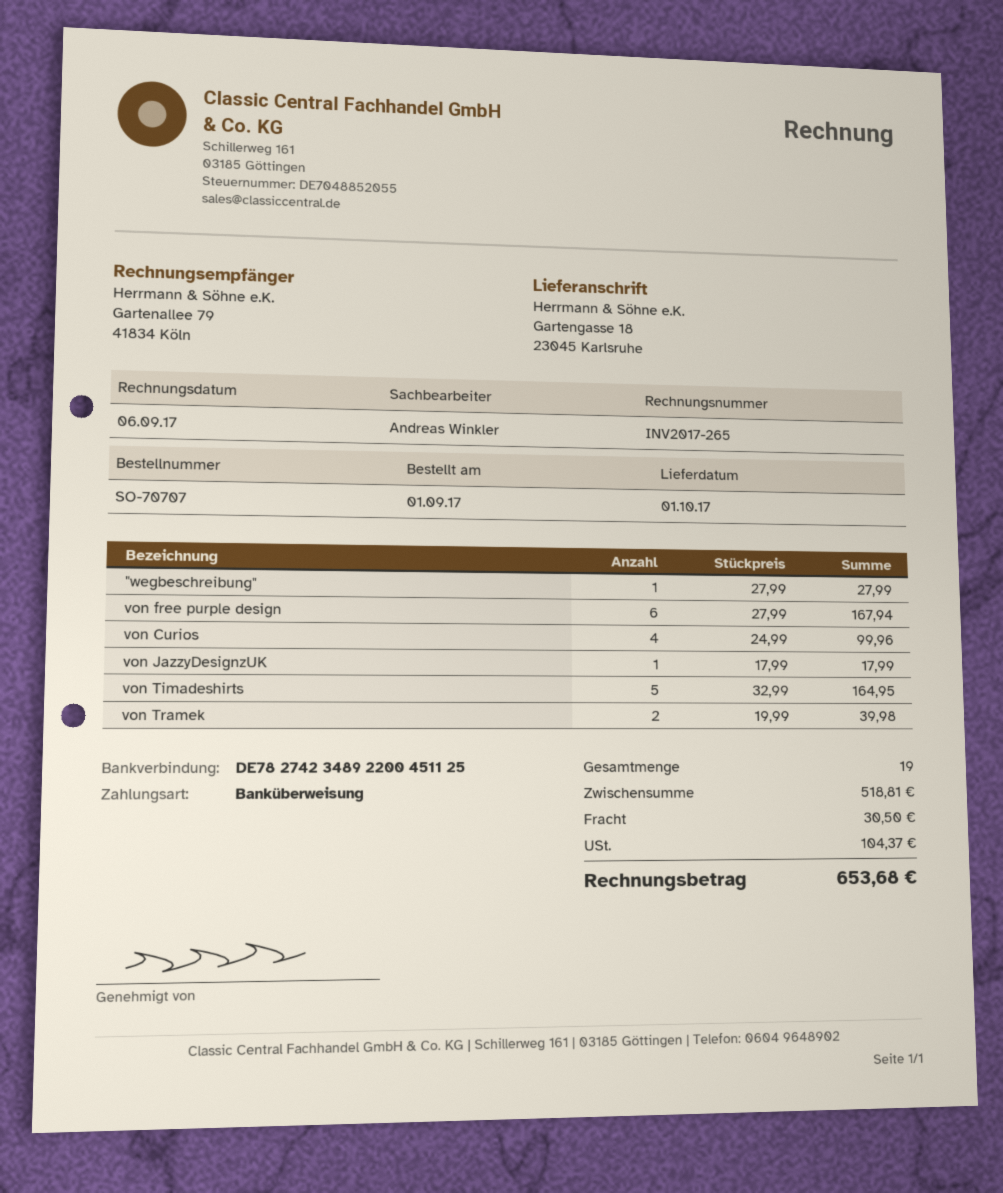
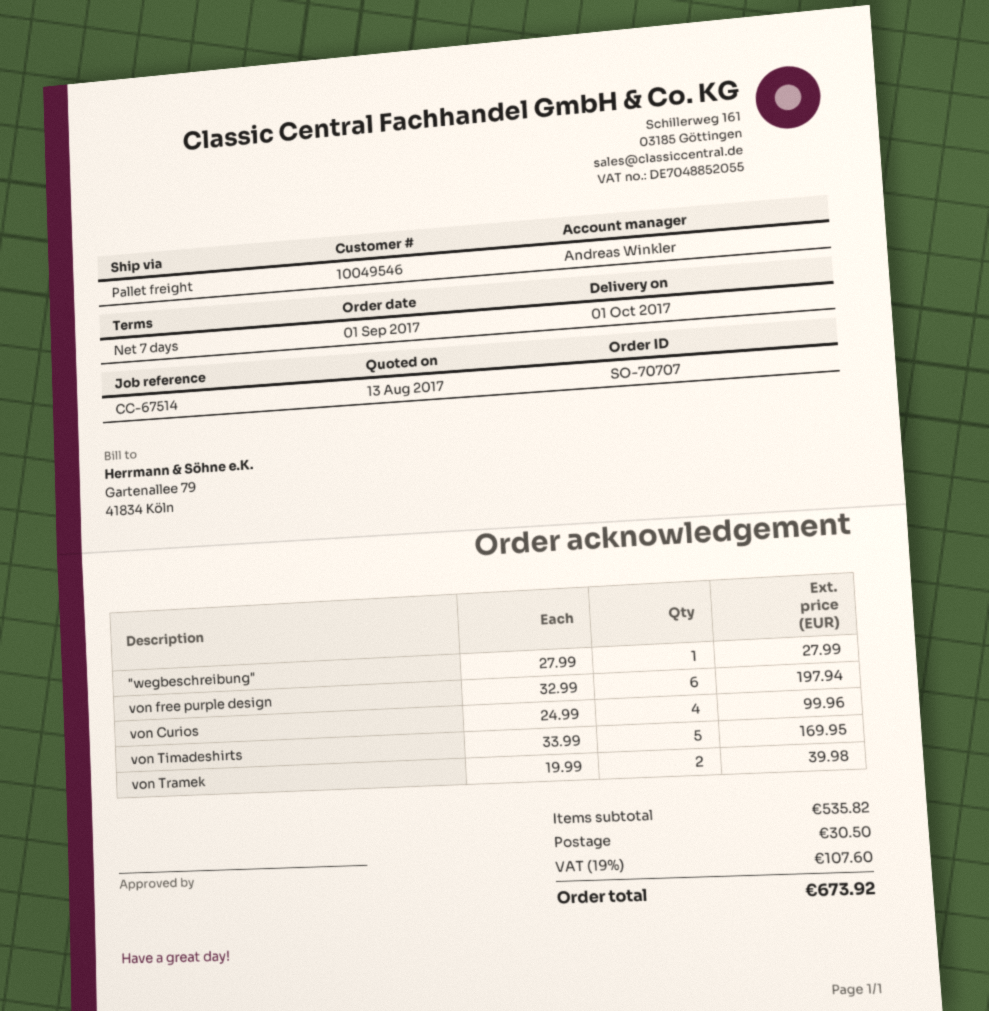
von free purple design: 6 x 27.99 = 167.94 -> 6 x 32.99 = 197.94
von JazzyDesignzUK: 1 x 17.99 = 17.99 -> none
von Timadeshirts: 5 x 32.99 = 164.95 -> 5 x 33.99 = 169.95
subtotal: 518.81 -> 535.82
tax: 104.37 -> 107.60
total: 653.68 -> 673.92

